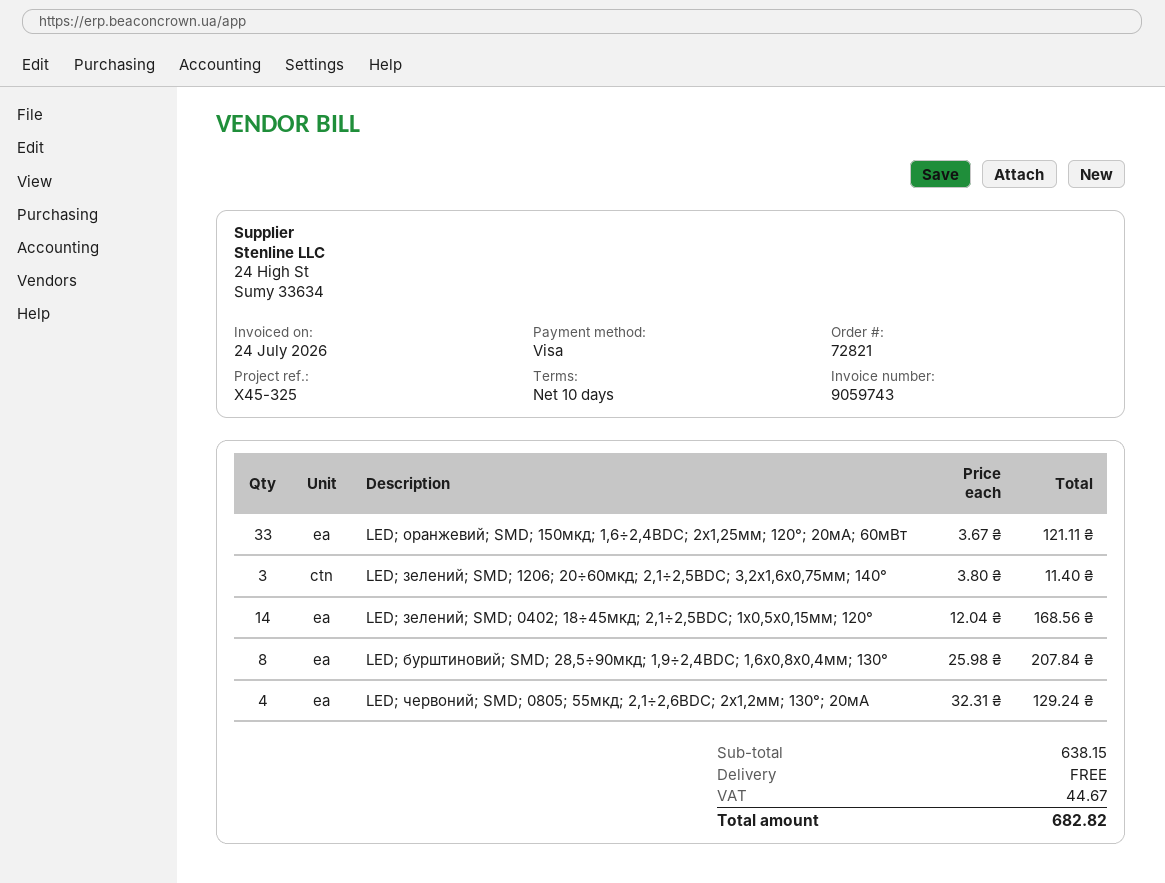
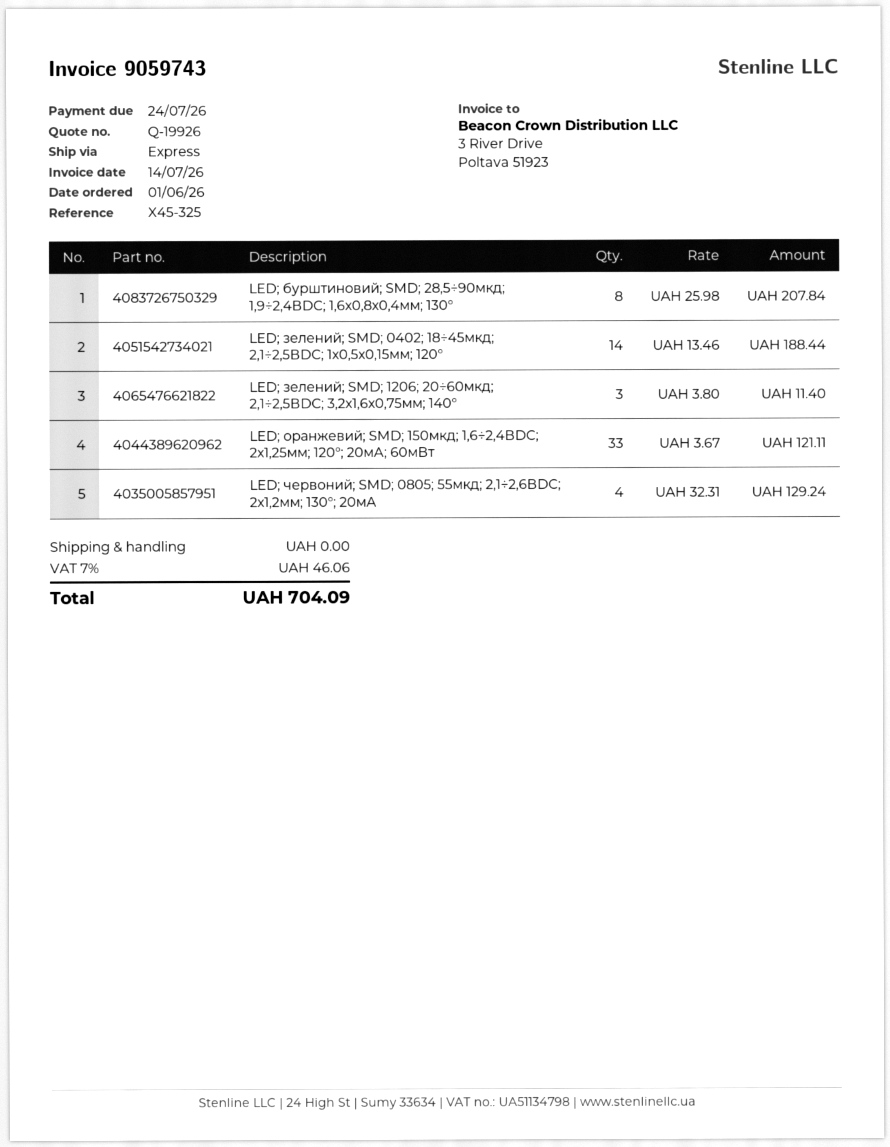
invoice date: 2026-07-24 -> 2026-07-14
LED; зелений; SMD; 0402; 18÷45мкд; 2,1÷2,5ВDC; 1x0,5x0,15мм; 120°: 14 x 12.04 = 168.56 -> 14 x 13.46 = 188.44
tax: 44.67 -> 46.06
total: 682.82 -> 704.09

